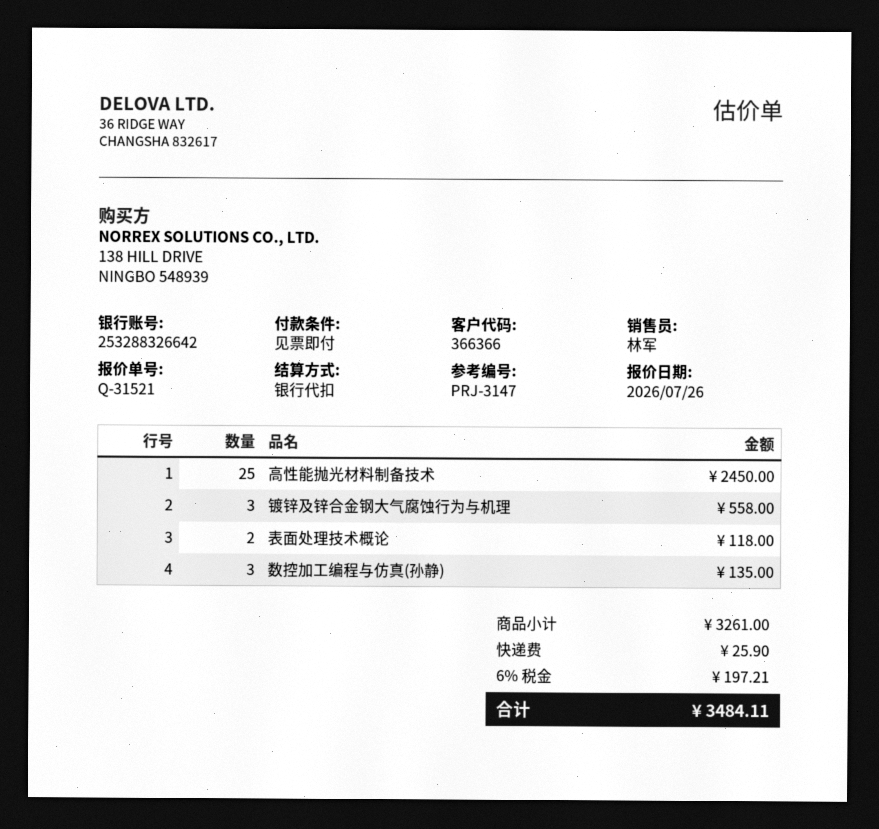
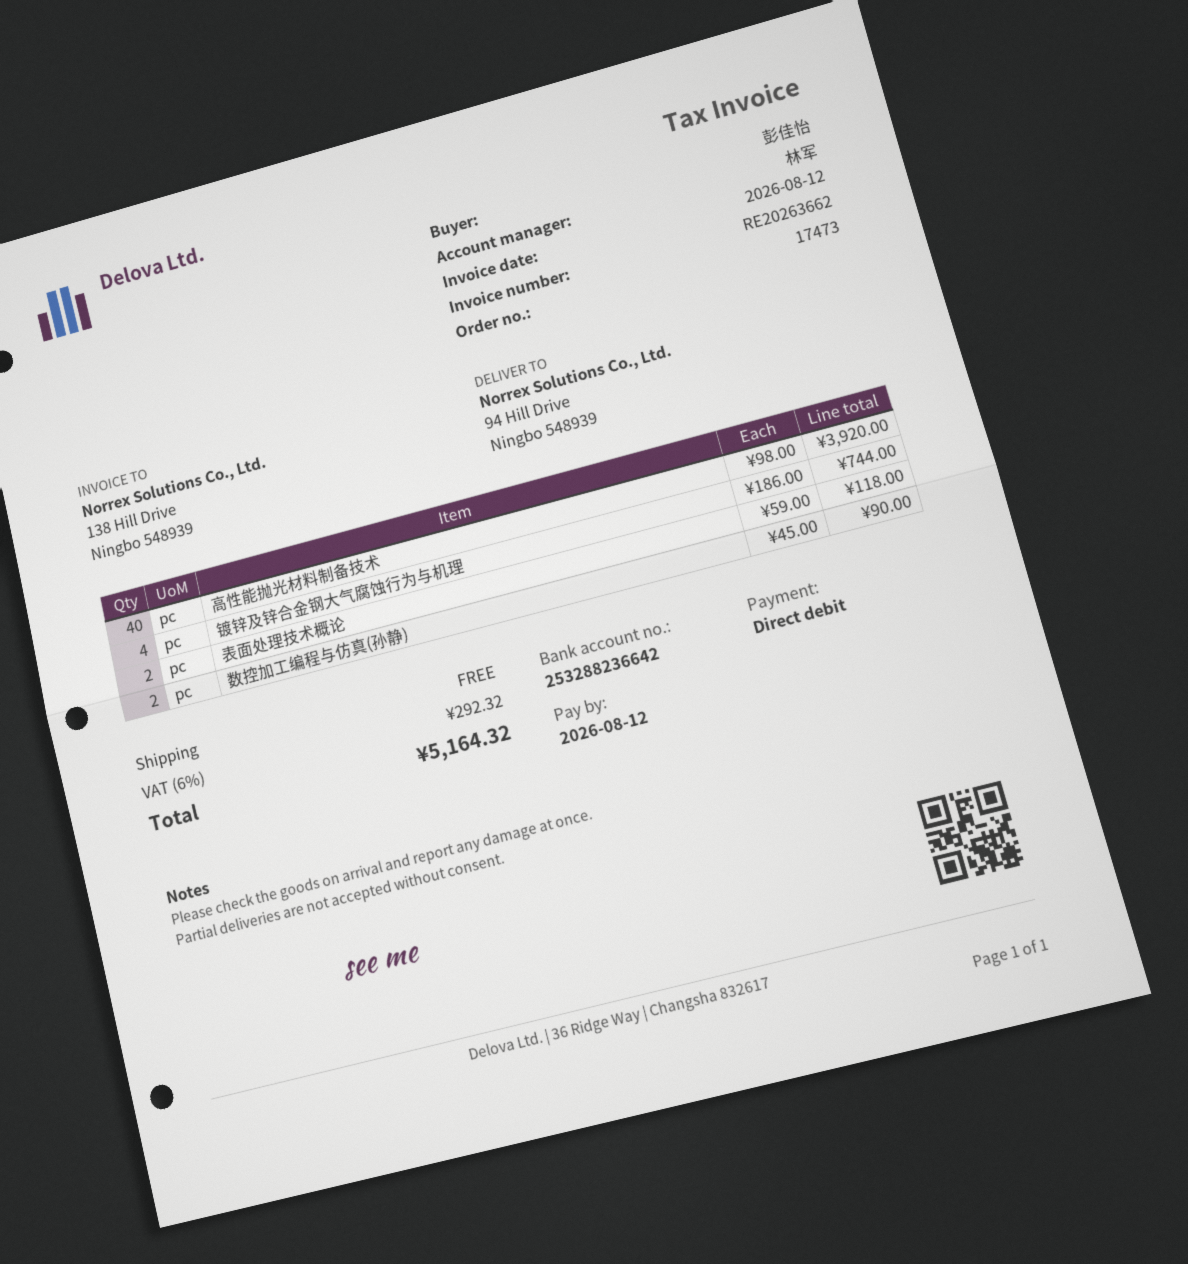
bank account: 253288326642 -> 253288236642
高性能抛光材料制备技术: 25 for 2450.00 -> 40 for 3920.00
镀锌及锌合金钢大气腐蚀行为与机理: 3 for 558.00 -> 4 for 744.00
数控加工编程与仿真(孙静): 3 for 135.00 -> 2 for 90.00
shipping: 25.90 -> 0.00
tax: 6% = 197.21 -> 6% = 292.32
total: 3484.11 -> 5164.32

